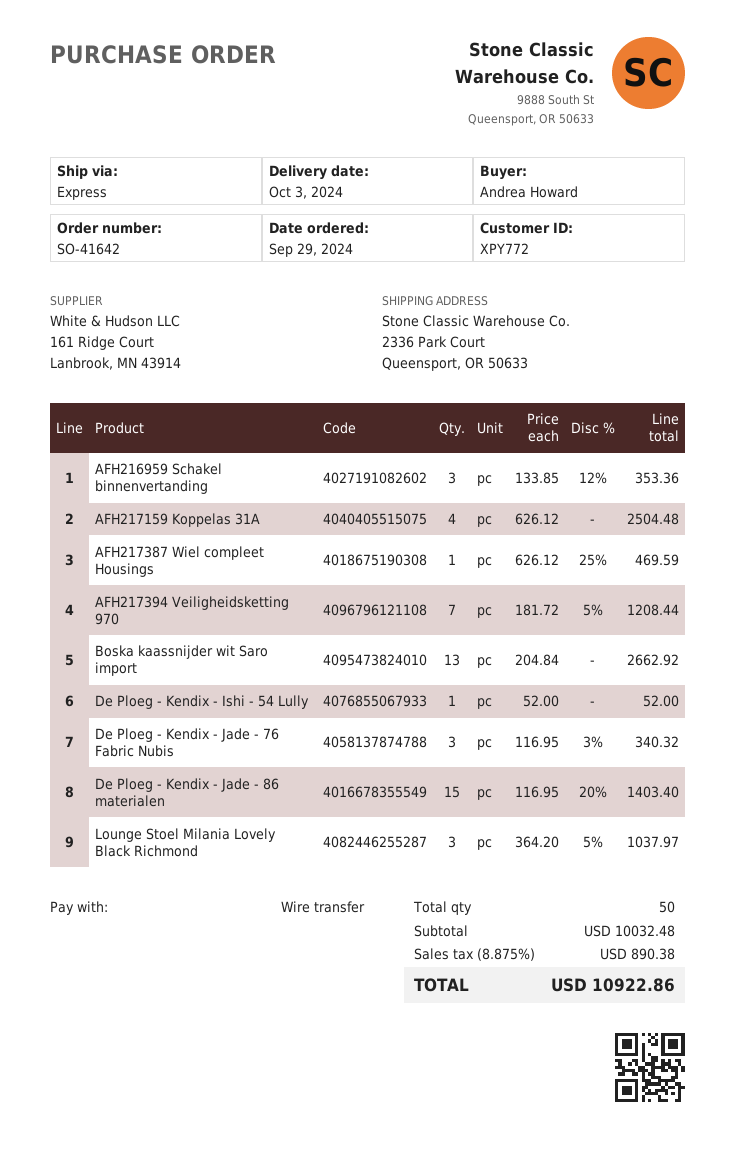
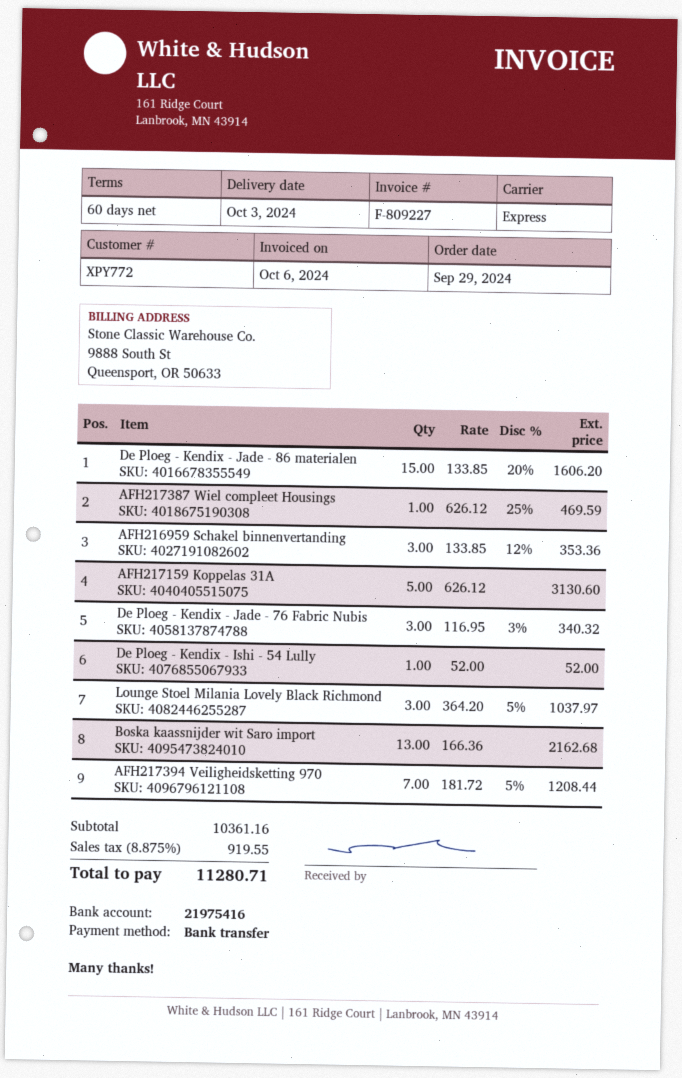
AFH217159 Koppelas 31A: 4 x 626.12 = 2504.48 -> 5 x 626.12 = 3130.60
Boska kaassnijder wit Saro import: 13 x 204.84 = 2662.92 -> 13 x 166.36 = 2162.68
De Ploeg - Kendix - Jade - 86 materialen: 15 x 116.95 - 20% = 1403.40 -> 15 x 133.85 - 20% = 1606.20
subtotal: 10032.48 -> 10361.16
tax: 8.875% = 890.38 -> 8.875% = 919.55
total: 10922.86 -> 11280.71

